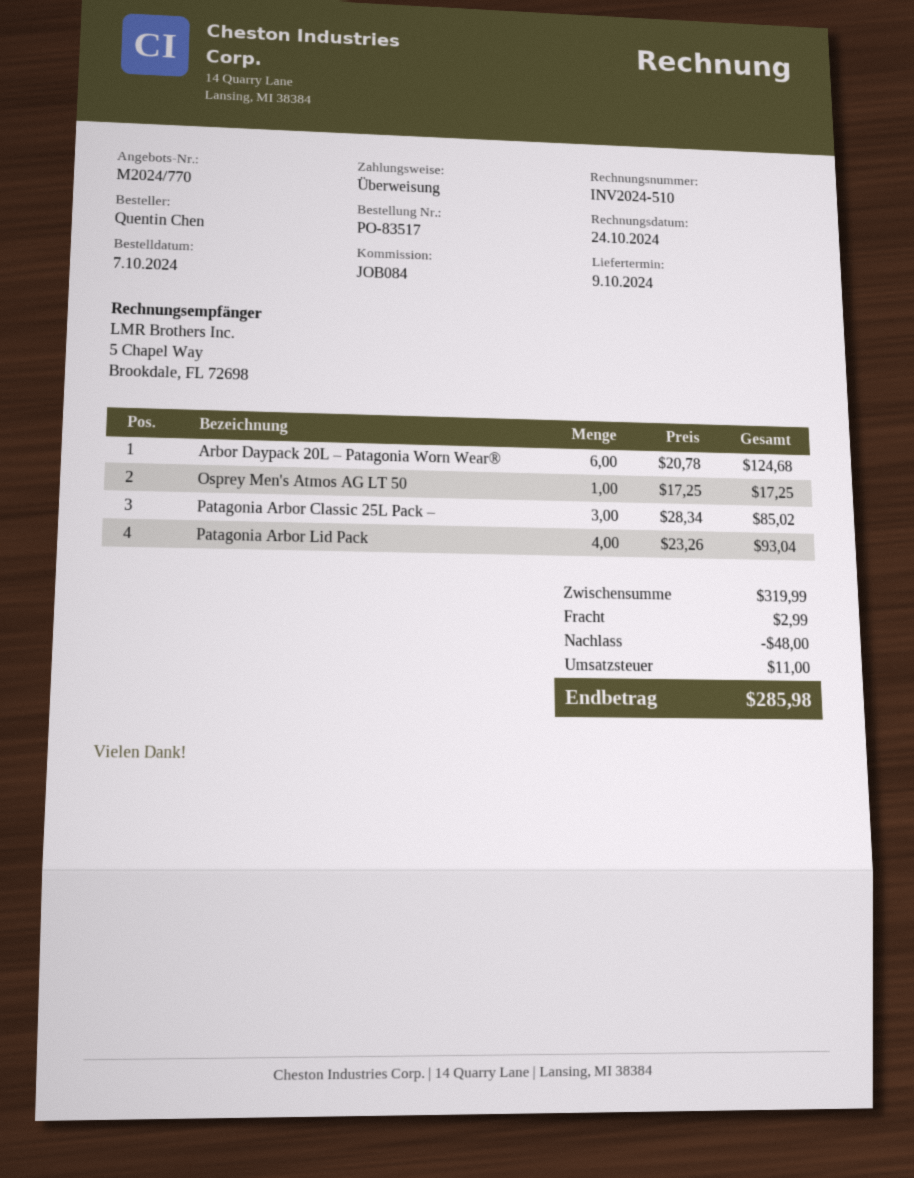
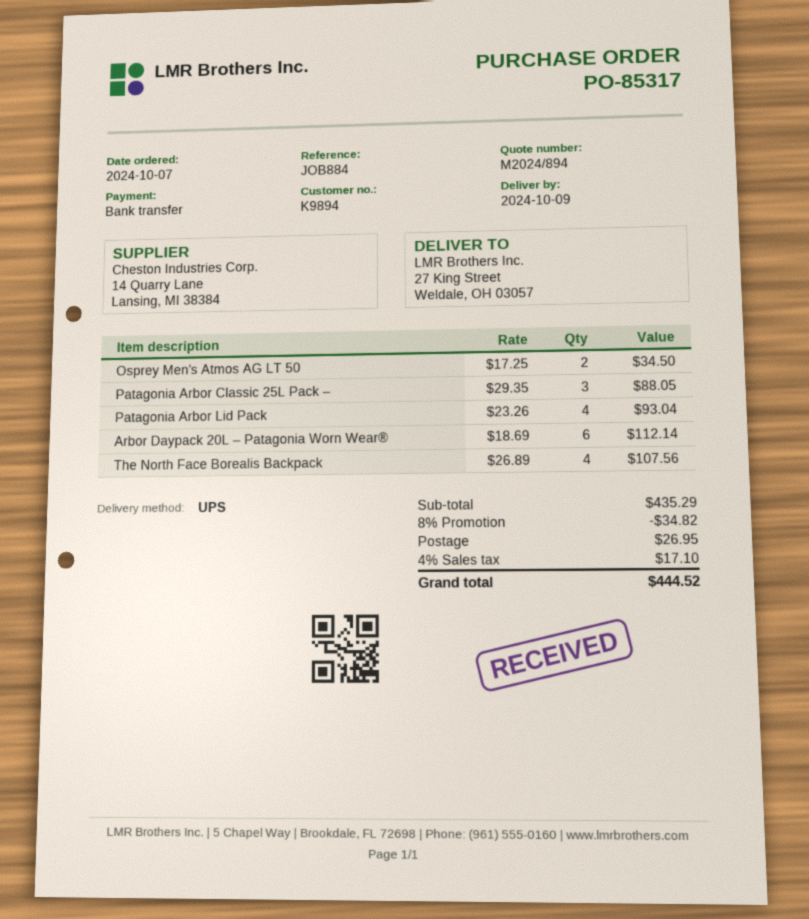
quote number: M2024/770 -> M2024/894
order number: PO-83517 -> PO-85317
reference: JOB084 -> JOB884
Arbor Daypack 20L – Patagonia Worn Wear®: 6 x 20.78 = 124.68 -> 6 x 18.69 = 112.14
Osprey Men's Atmos AG LT 50: 1 x 17.25 = 17.25 -> 2 x 17.25 = 34.50
Patagonia Arbor Classic 25L Pack –: 3 x 28.34 = 85.02 -> 3 x 29.35 = 88.05
The North Face Borealis Backpack: none -> 4 x 26.89 = 107.56
subtotal: 319.99 -> 435.29
discount: 48.00 -> 34.82
shipping: 2.99 -> 26.95
tax: 11.00 -> 17.10
total: 285.98 -> 444.52

